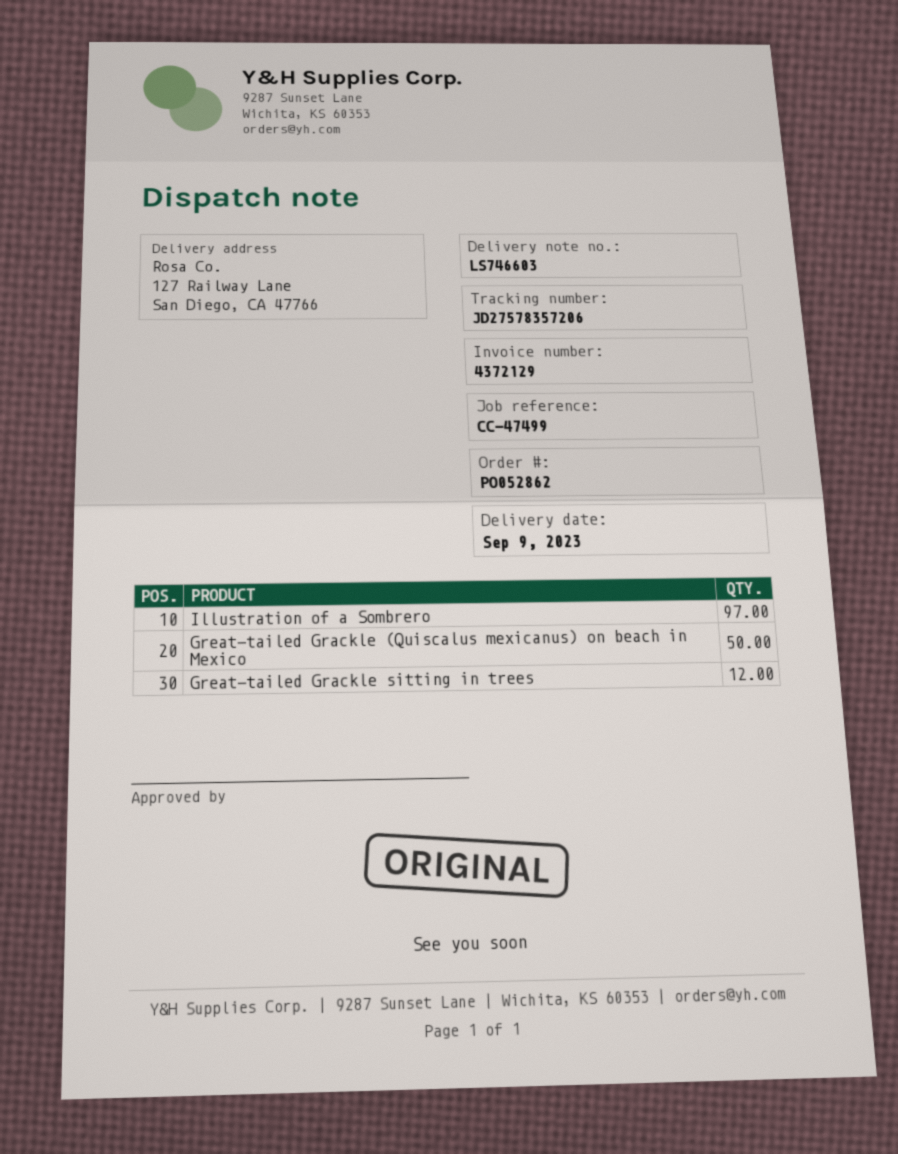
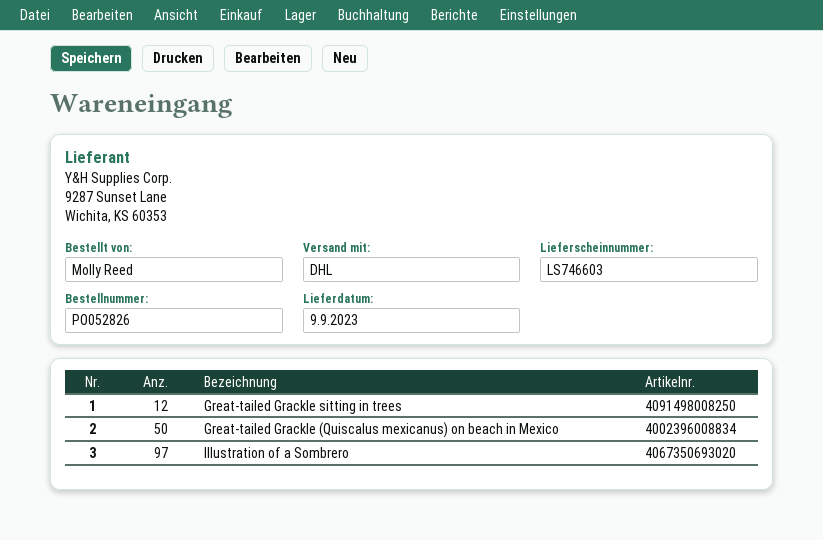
order number: PO052862 -> PO052826

